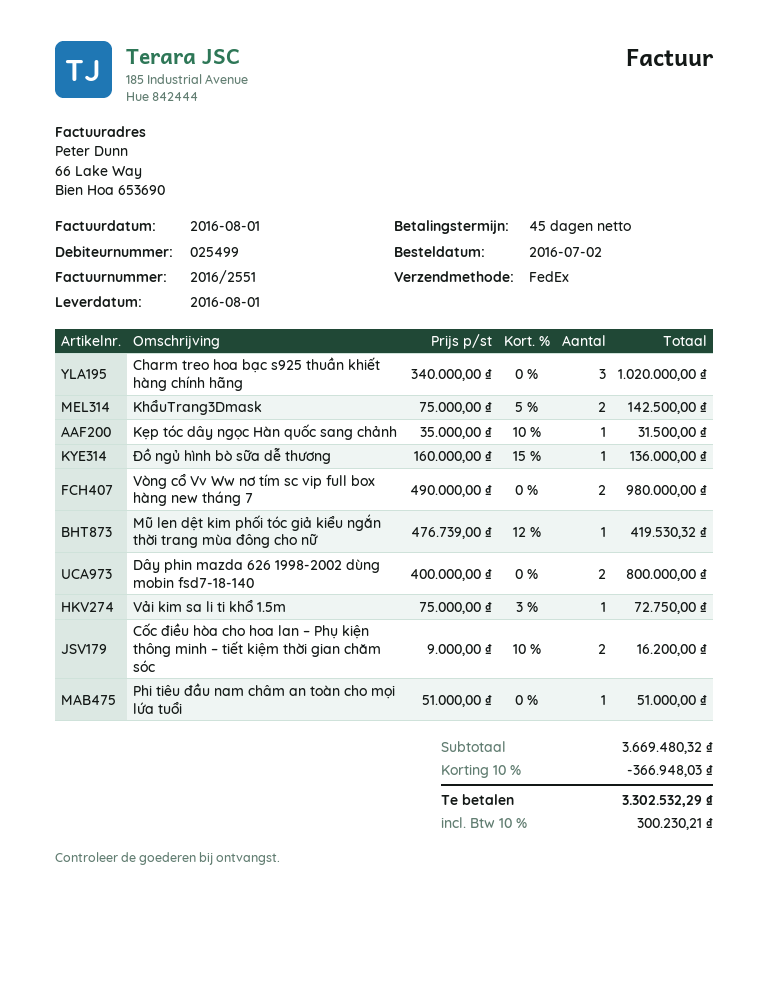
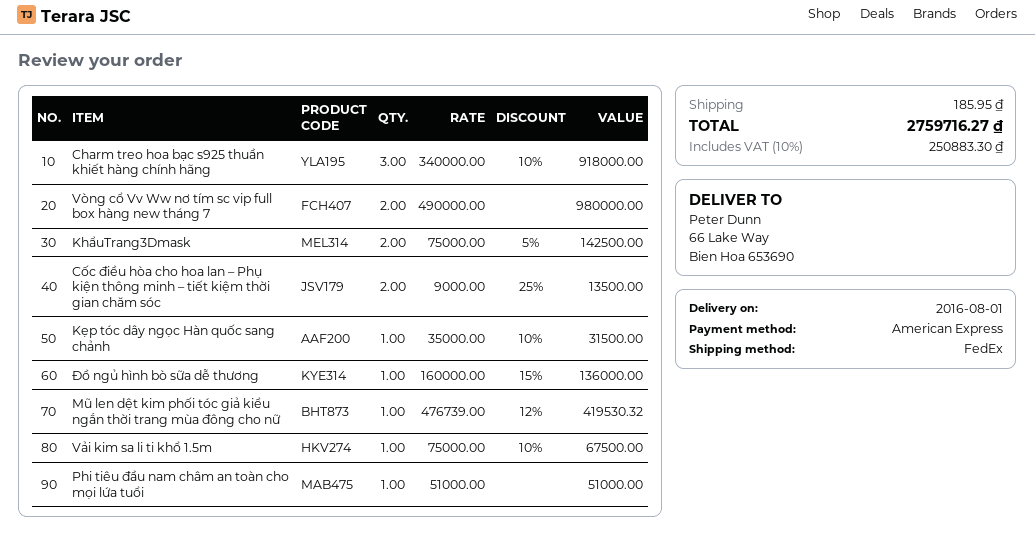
Charm treo hoa bạc s925 thuần khiết hàng chính hãng: 3 x 340000.00 = 1020000.00 -> 3 x 340000.00 - 10% = 918000.00
Dây phin mazda 626 1998-2002 dùng mobin fsd7-18-140: 2 x 400000.00 = 800000.00 -> none
Vải kim sa li ti khổ 1.5m: 1 x 75000.00 - 3% = 72750.00 -> 1 x 75000.00 - 10% = 67500.00
Cốc điều hòa cho hoa lan – Phụ kiện thông minh – tiết kiệm thời gian chăm sóc: 2 x 9000.00 - 10% = 16200.00 -> 2 x 9000.00 - 25% = 13500.00
discount: 10% = 366948.03 -> none
shipping: none -> 185.95
tax: 10% = 300230.21 -> 10% = 250883.30
total: 3302532.29 -> 2759716.27

